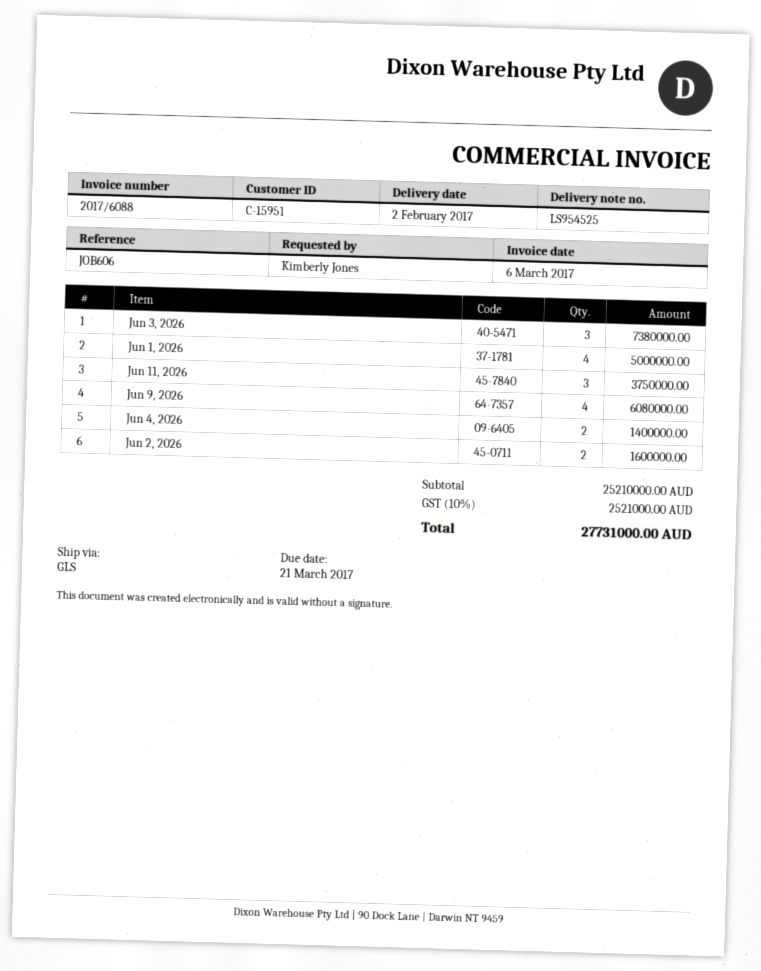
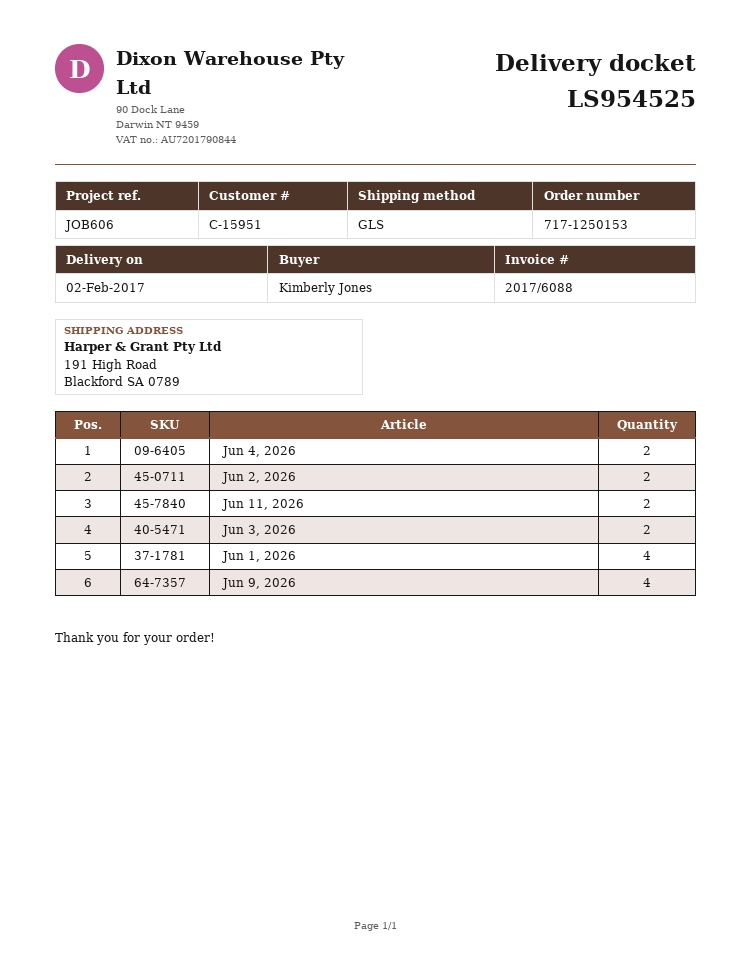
Jun 3, 2026: 3 -> 2
Jun 11, 2026: 3 -> 2

